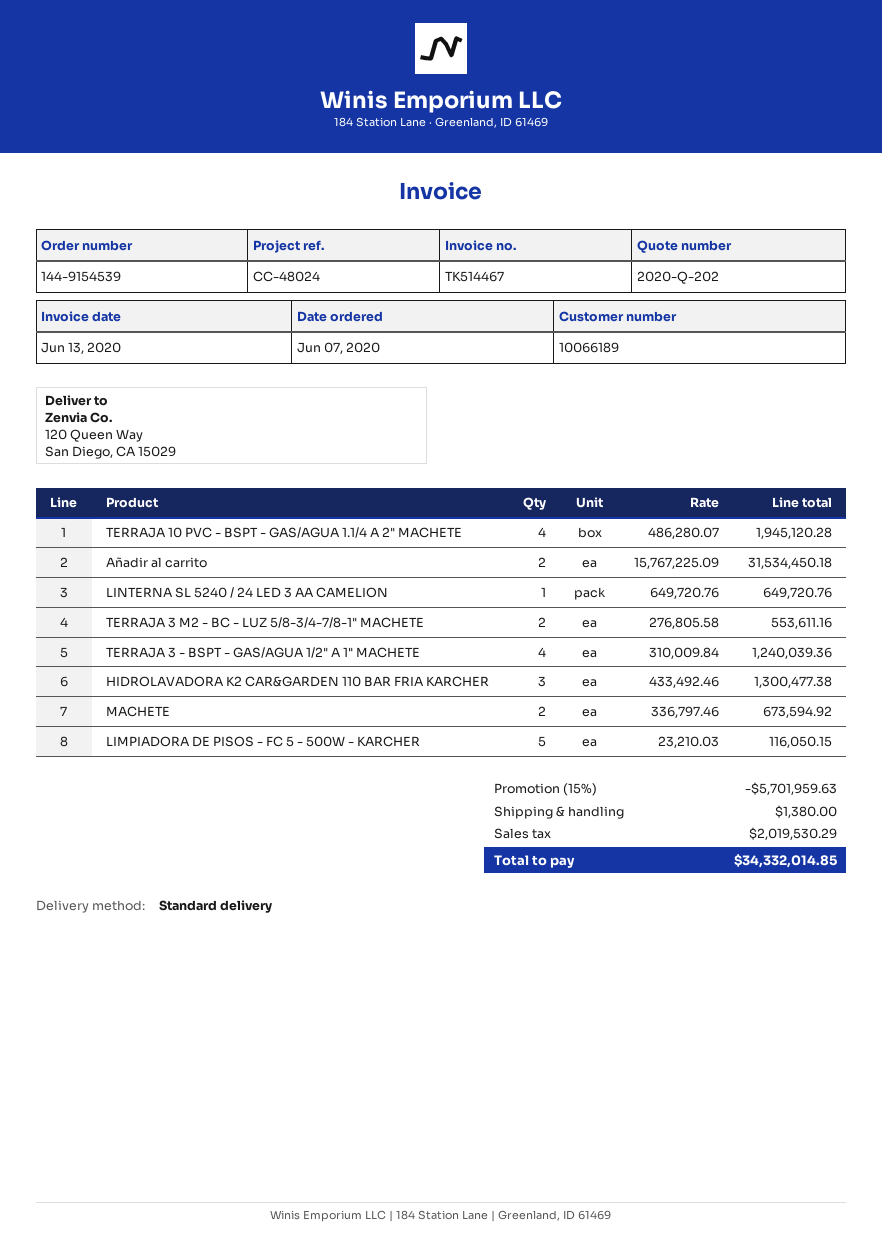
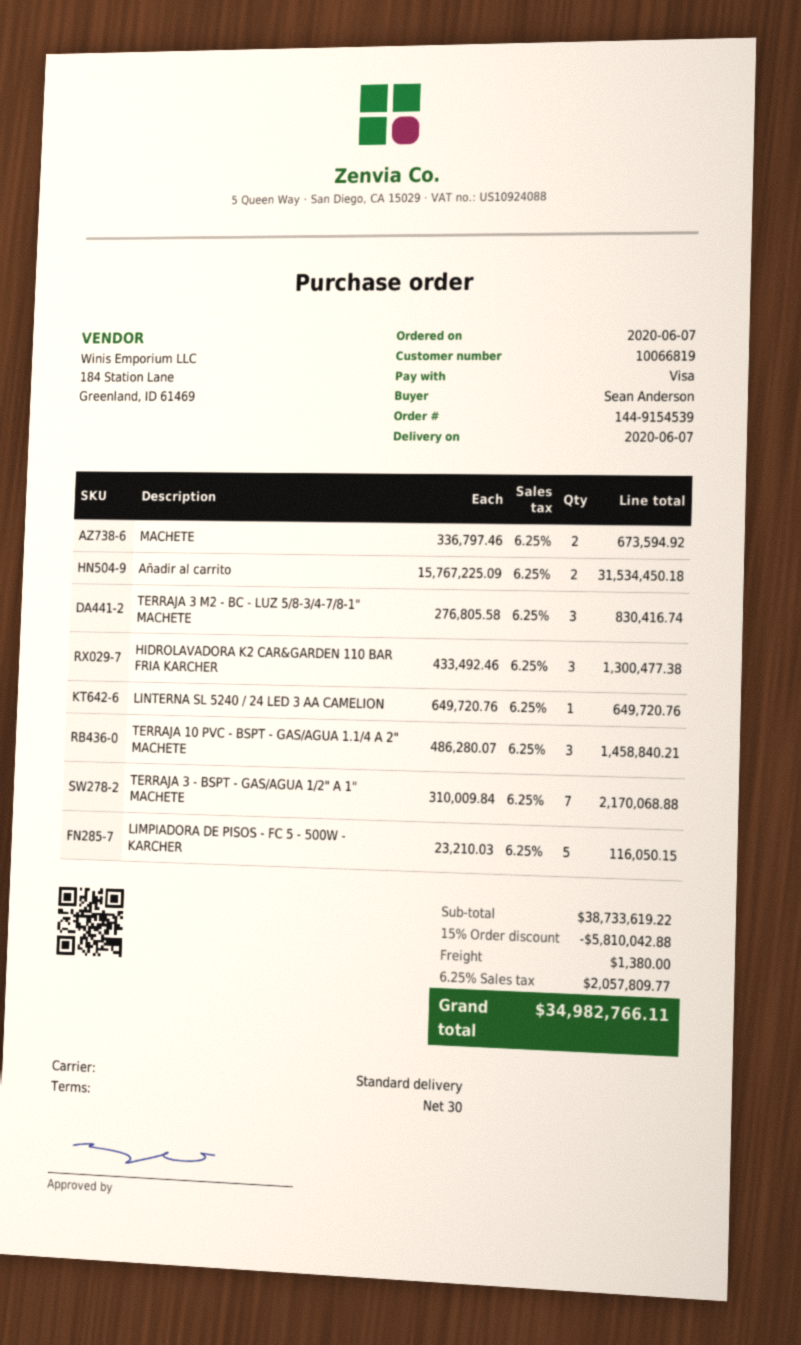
customer number: 10066189 -> 10066819
TERRAJA 10 PVC - BSPT - GAS/AGUA 1.1/4 A 2" MACHETE: 4 x 486280.07 = 1945120.28 -> 3 x 486280.07 = 1458840.21
TERRAJA 3 M2 - BC - LUZ 5/8-3/4-7/8-1" MACHETE: 2 x 276805.58 = 553611.16 -> 3 x 276805.58 = 830416.74
TERRAJA 3 - BSPT - GAS/AGUA 1/2" A 1" MACHETE: 4 x 310009.84 = 1240039.36 -> 7 x 310009.84 = 2170068.88
discount: 15% = 5701959.63 -> 15% = 5810042.88
tax: 2019530.29 -> 2057809.77
total: 34332014.85 -> 34982766.11

